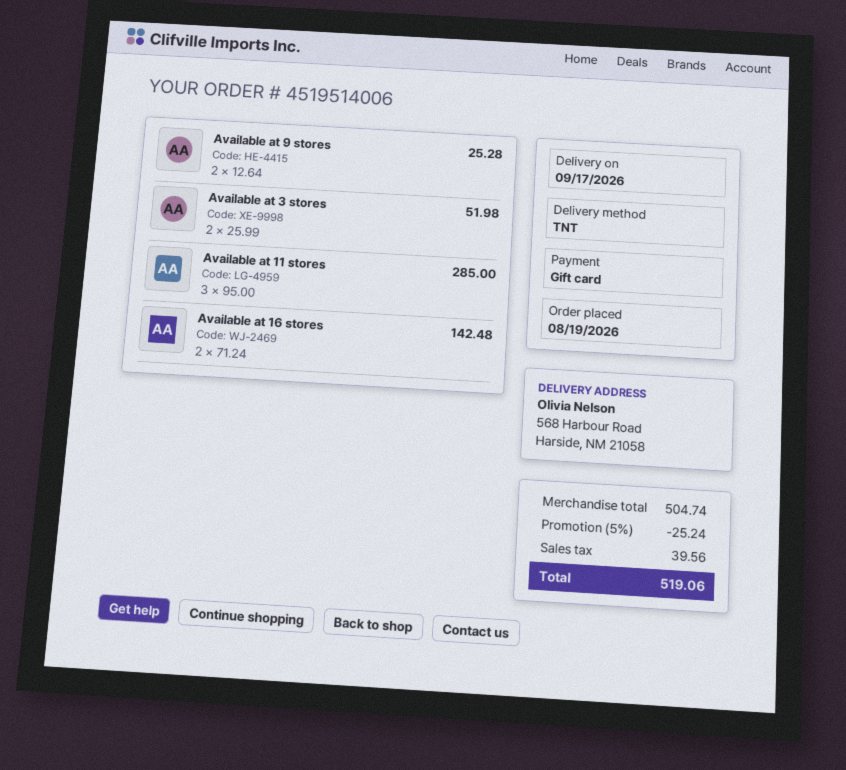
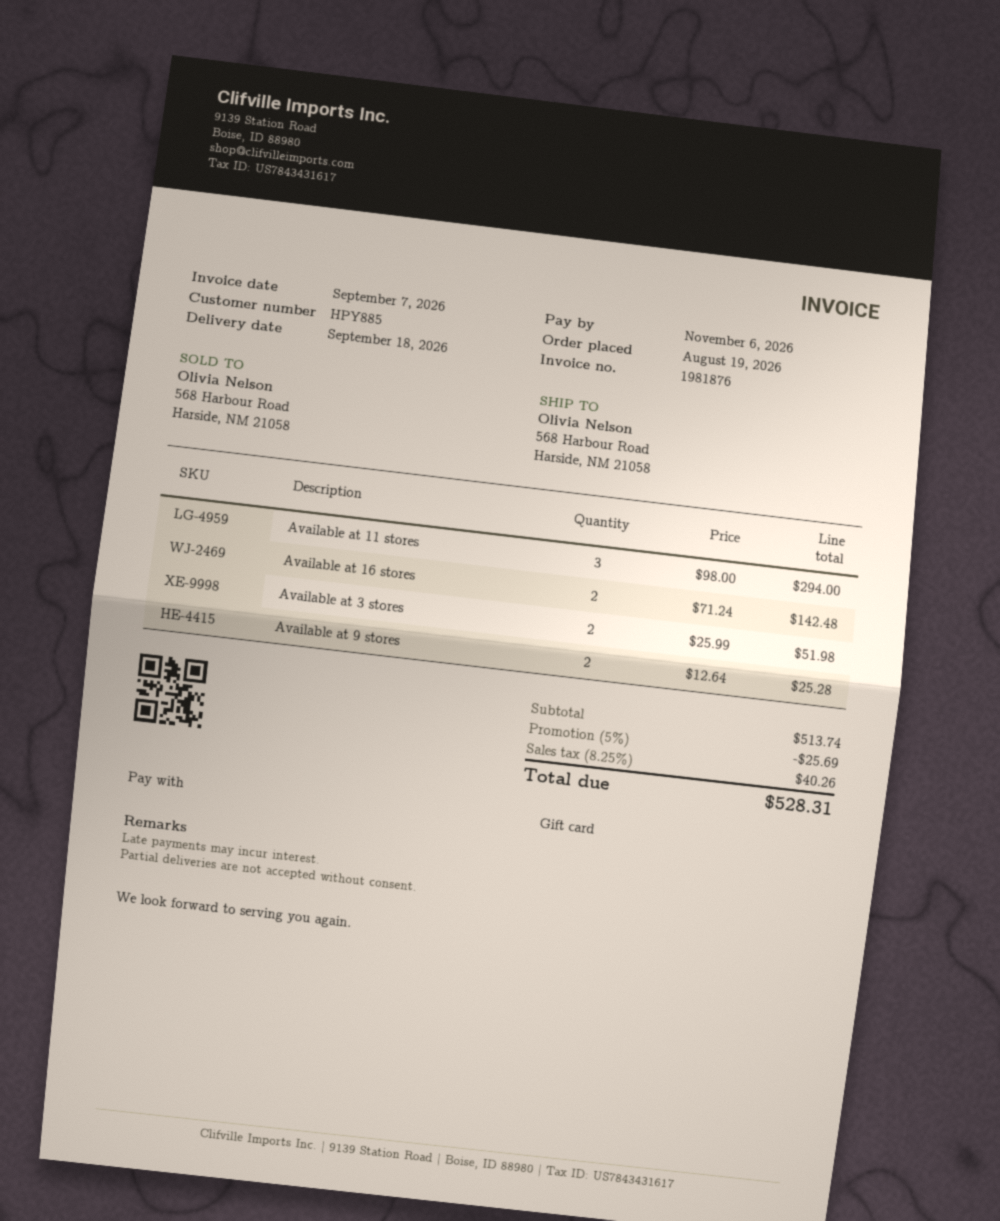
delivery date: 2026-09-17 -> 2026-09-18
Available at 11 stores: 3 x 95.00 = 285.00 -> 3 x 98.00 = 294.00
subtotal: 504.74 -> 513.74
discount: 5% = 25.24 -> 5% = 25.69
tax: 39.56 -> 40.26
total: 519.06 -> 528.31

